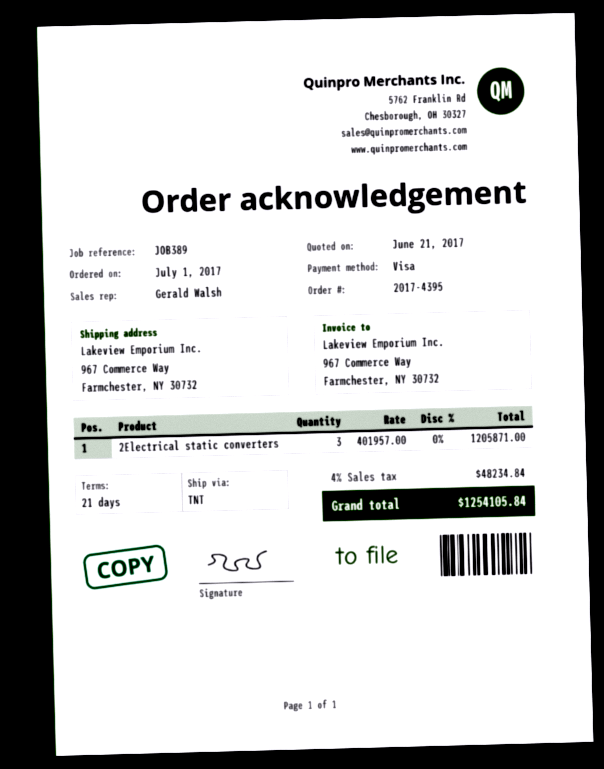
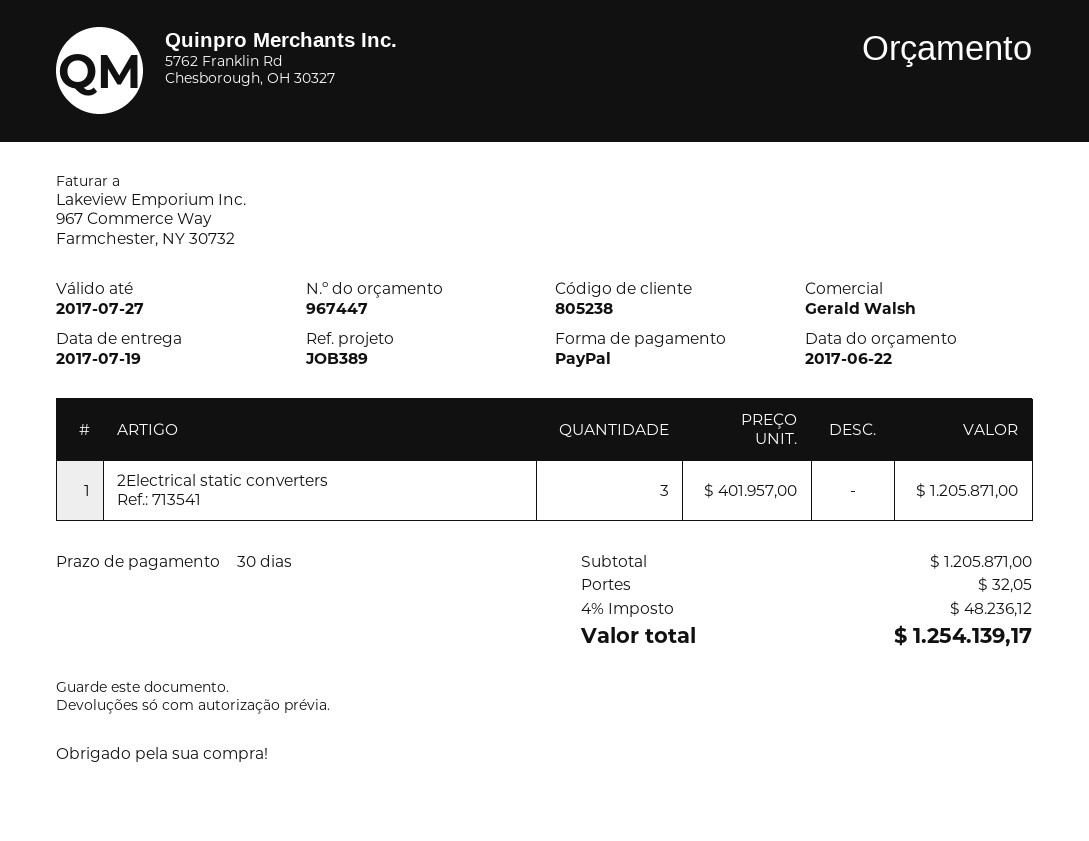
quote date: 2017-06-21 -> 2017-06-22
payment terms: 21 days -> 30 days
payment method: Visa -> PayPal
shipping: none -> 32.05
tax: 4% = 48234.84 -> 4% = 48236.12
total: 1254105.84 -> 1254139.17

